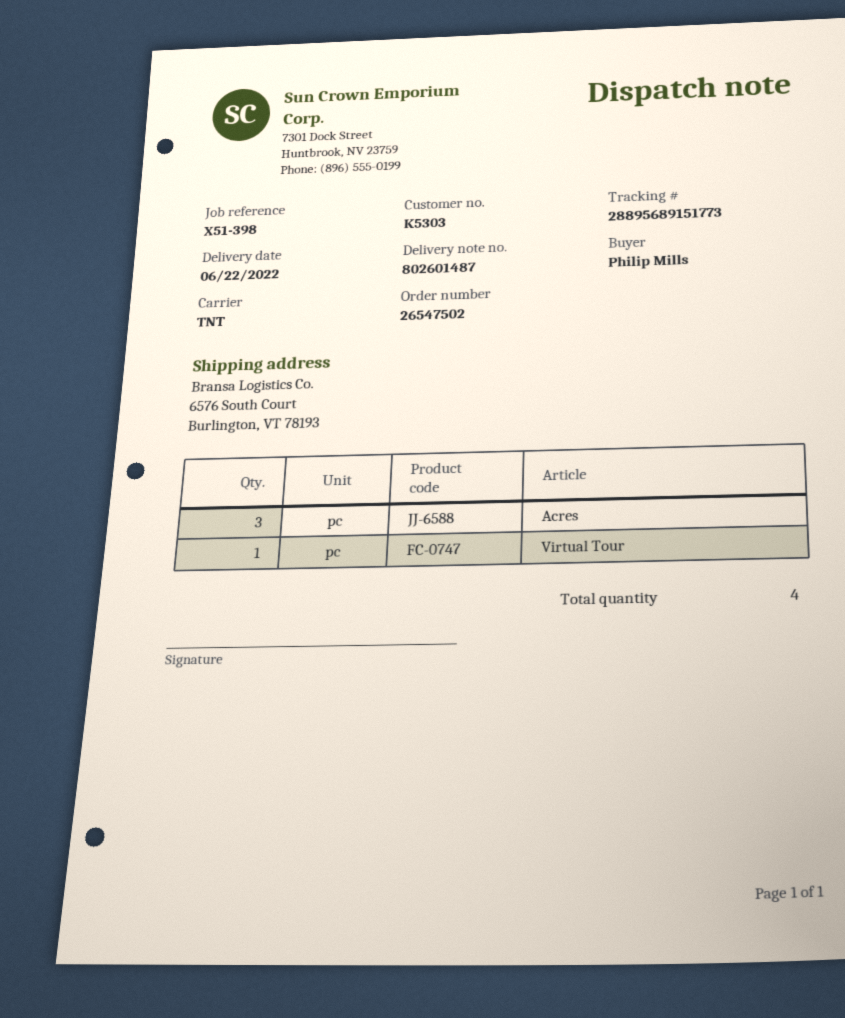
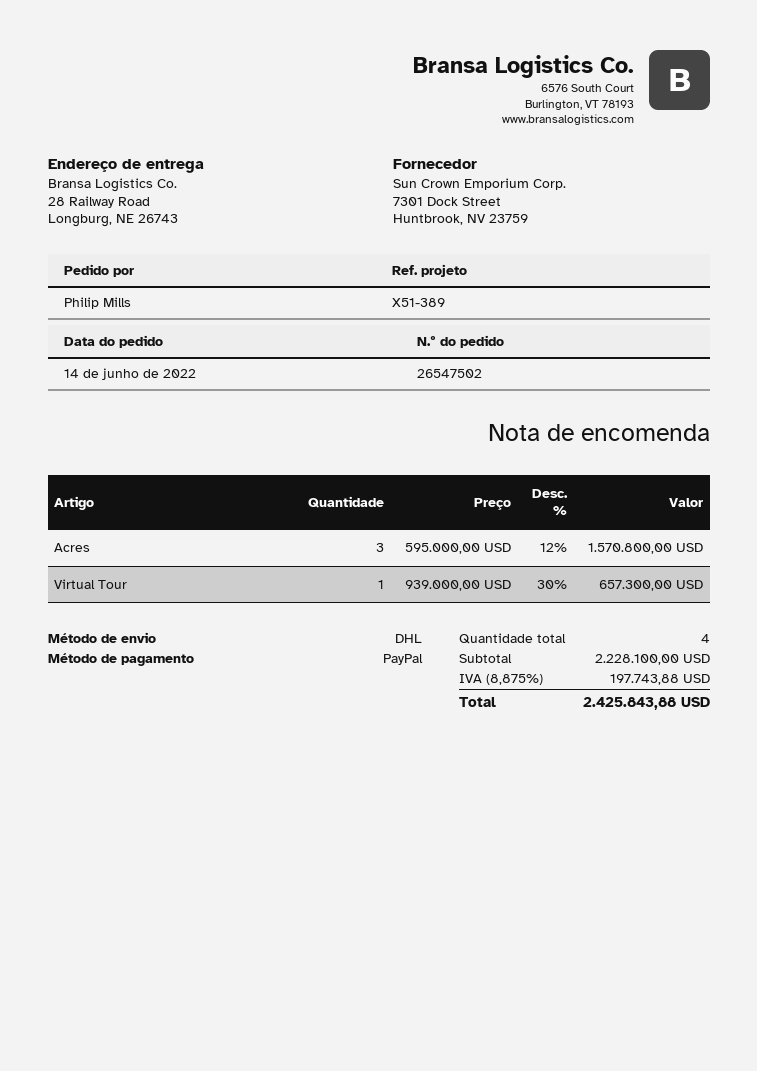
reference: X51-398 -> X51-389
shipping method: TNT -> DHL
ship to: 6576 South Court, Burlington, VT 78193 -> 28 Railway Road, Longburg, NE 26743

